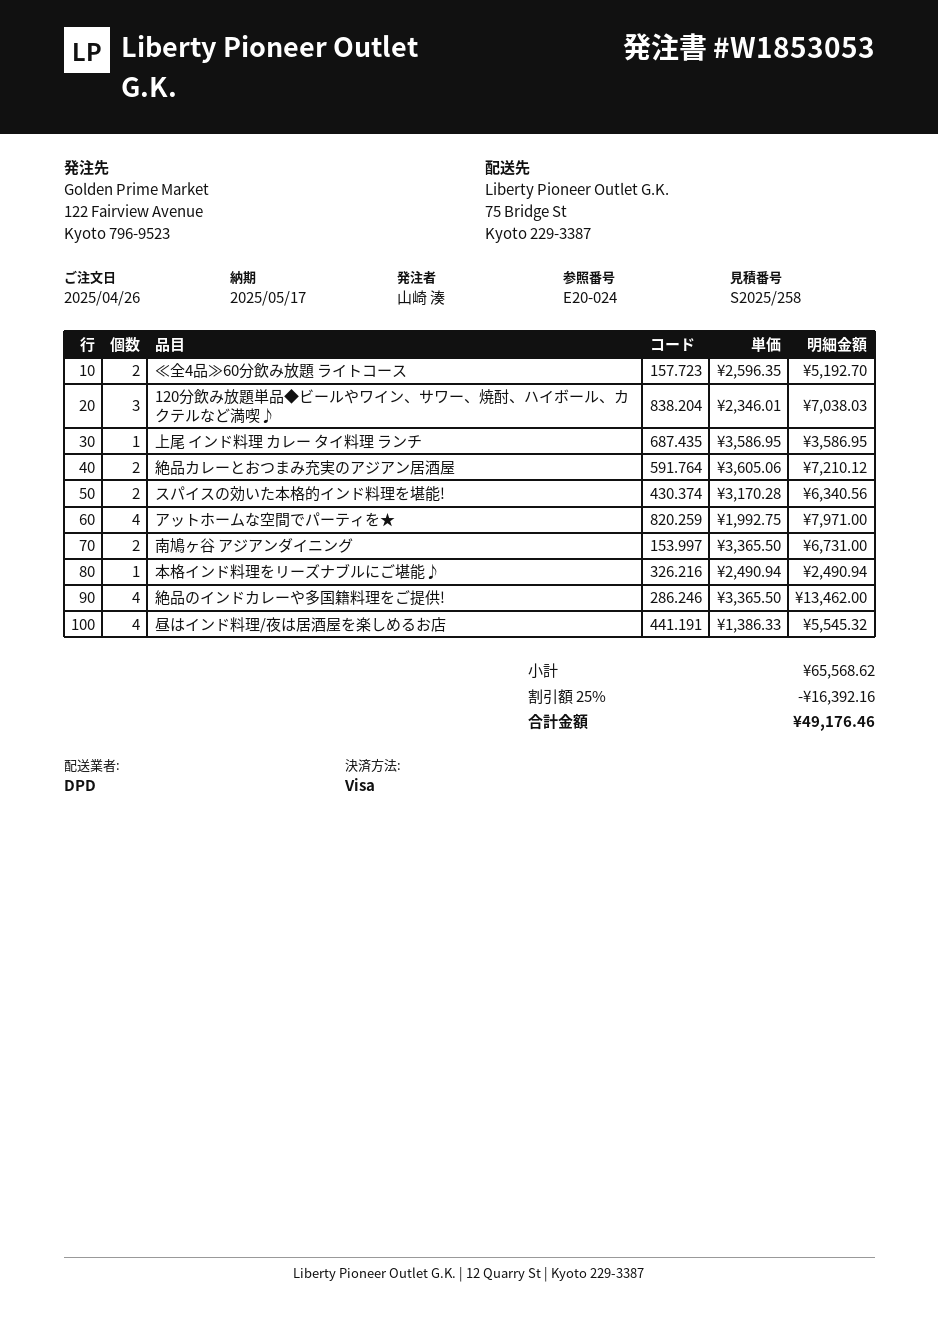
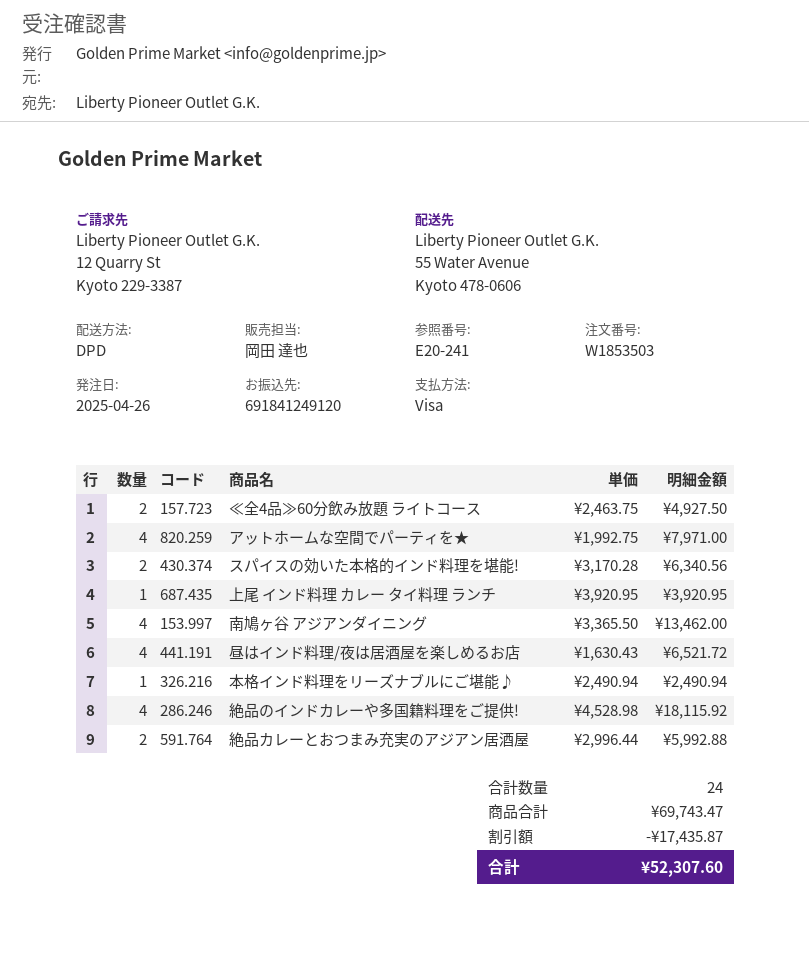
order number: W1853053 -> W1853503
reference: E20-024 -> E20-241
ship to: 75 Bridge St, Kyoto 229-3387 -> 55 Water Avenue, Kyoto 478-0606
≪全4品≫60分飲み放題 ライトコース: 2 x 2596.35 = 5192.70 -> 2 x 2463.75 = 4927.50
120分飲み放題単品◆ビールやワイン、サワー、焼酎、ハイボール、カクテルなど満喫♪: 3 x 2346.01 = 7038.03 -> none
上尾 インド料理 カレー タイ料理 ランチ: 1 x 3586.95 = 3586.95 -> 1 x 3920.95 = 3920.95
絶品カレーとおつまみ充実のアジアン居酒屋: 2 x 3605.06 = 7210.12 -> 2 x 2996.44 = 5992.88
南鳩ヶ谷 アジアンダイニング: 2 x 3365.50 = 6731.00 -> 4 x 3365.50 = 13462.00
絶品のインドカレーや多国籍料理をご提供!: 4 x 3365.50 = 13462.00 -> 4 x 4528.98 = 18115.92
昼はインド料理/夜は居酒屋を楽しめるお店: 4 x 1386.33 = 5545.32 -> 4 x 1630.43 = 6521.72
subtotal: 65568.62 -> 69743.47
discount: 16392.16 -> 17435.87
total: 49176.46 -> 52307.60

